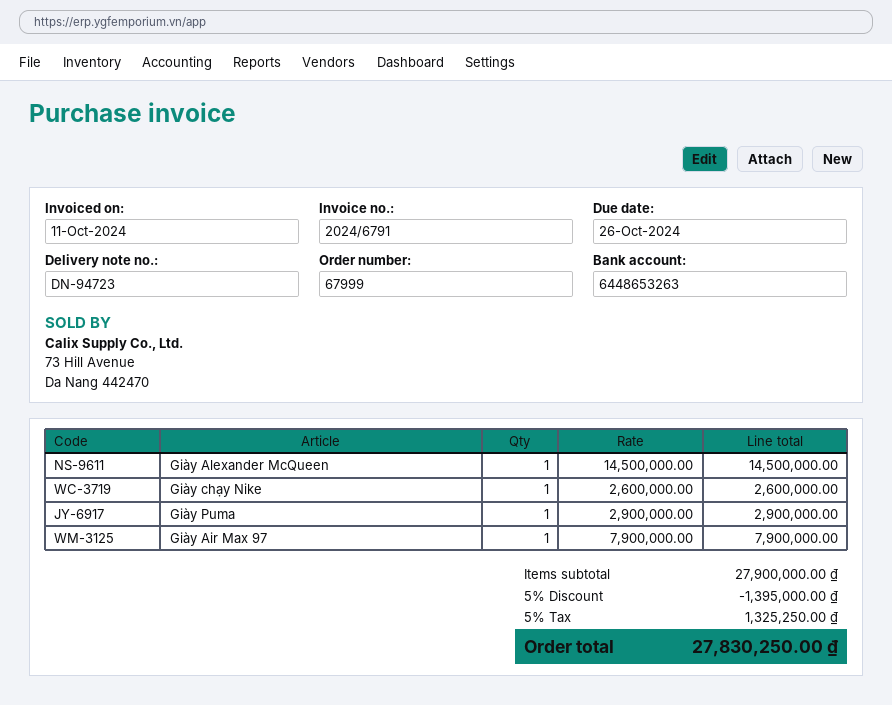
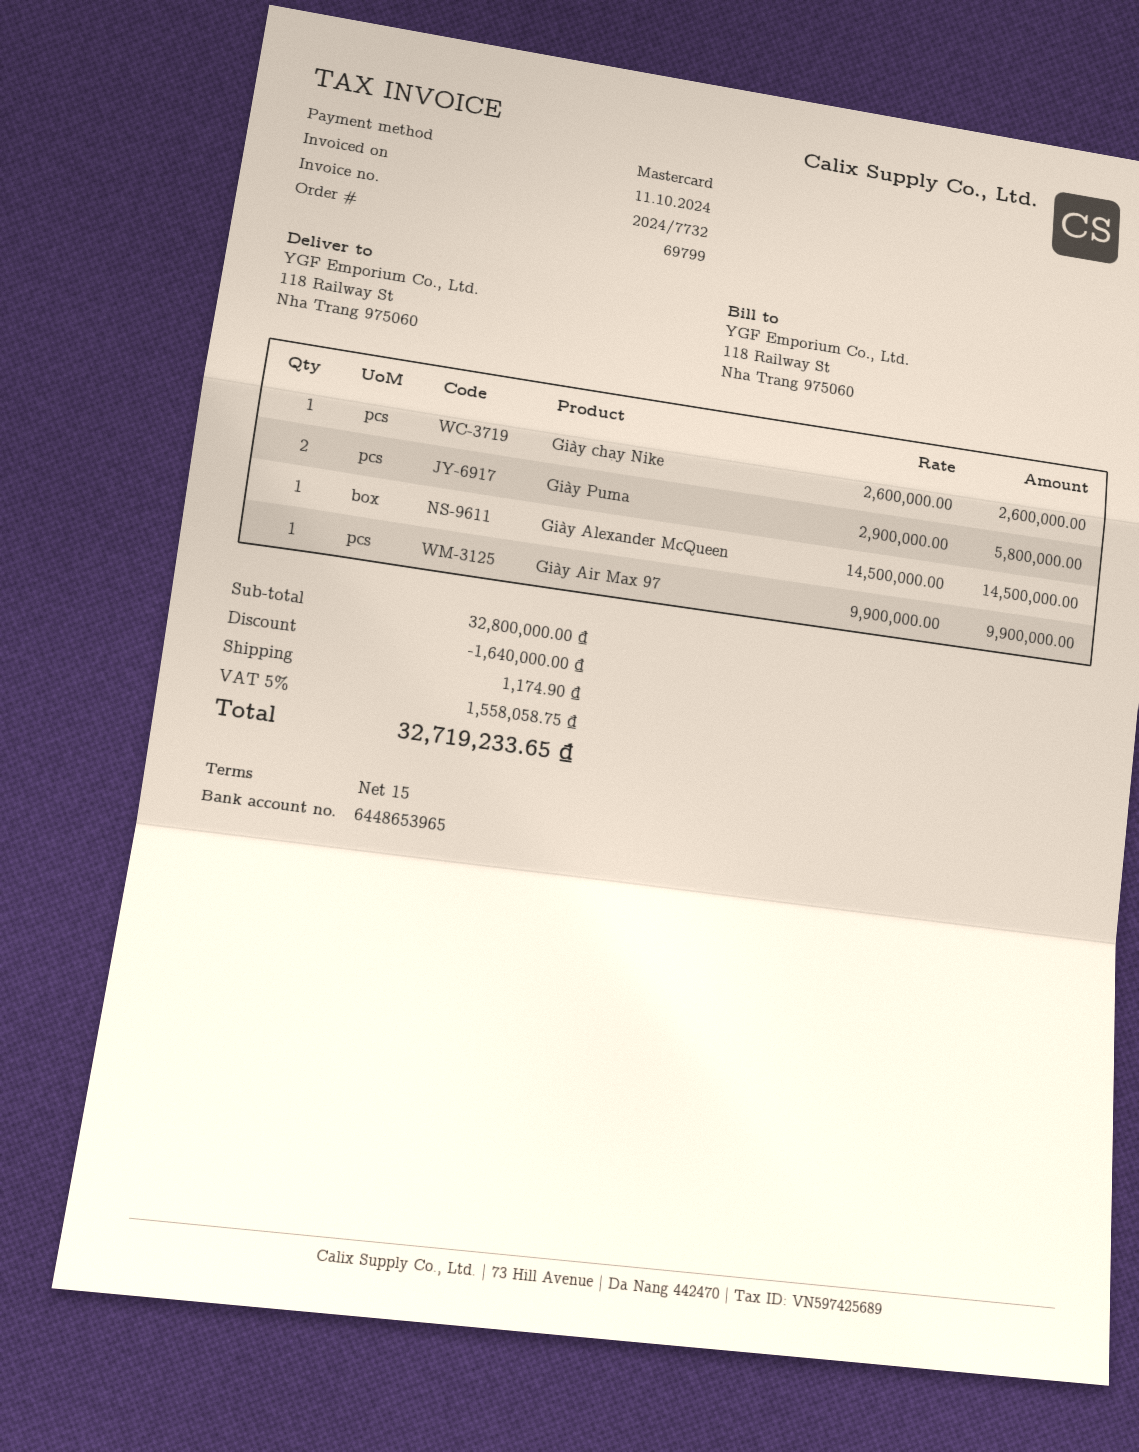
order number: 67999 -> 69799
invoice number: 2024/6791 -> 2024/7732
bank account: 6448653263 -> 6448653965
Giày Puma: 1 x 2900000.00 = 2900000.00 -> 2 x 2900000.00 = 5800000.00
Giày Air Max 97: 1 x 7900000.00 = 7900000.00 -> 1 x 9900000.00 = 9900000.00
subtotal: 27900000.00 -> 32800000.00
discount: 1395000.00 -> 1640000.00
shipping: none -> 1174.90
tax: 5% = 1325250.00 -> 5% = 1558058.75
total: 27830250.00 -> 32719233.65

